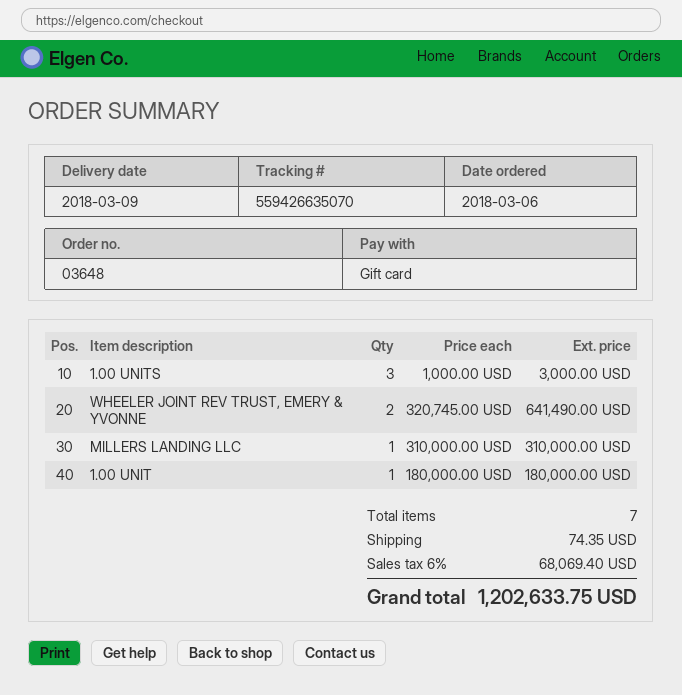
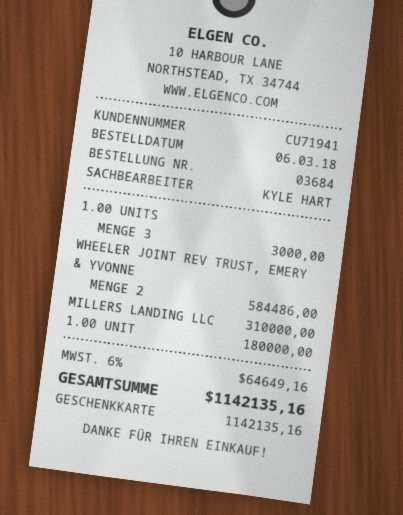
order number: 03648 -> 03684
WHEELER JOINT REV TRUST, EMERY & YVONNE: 2 for 641490.00 -> 2 for 584486.00
shipping: 74.35 -> none
tax: 6% = 68069.40 -> 6% = 64649.16
total: 1202633.75 -> 1142135.16

